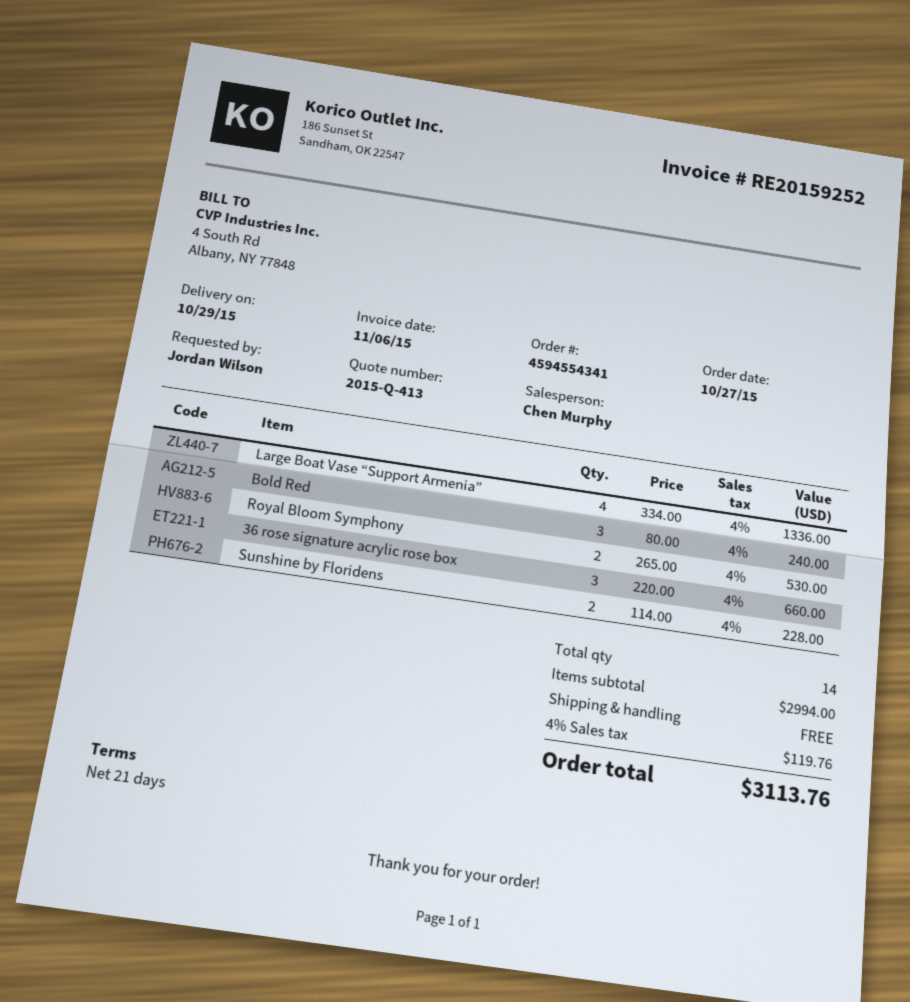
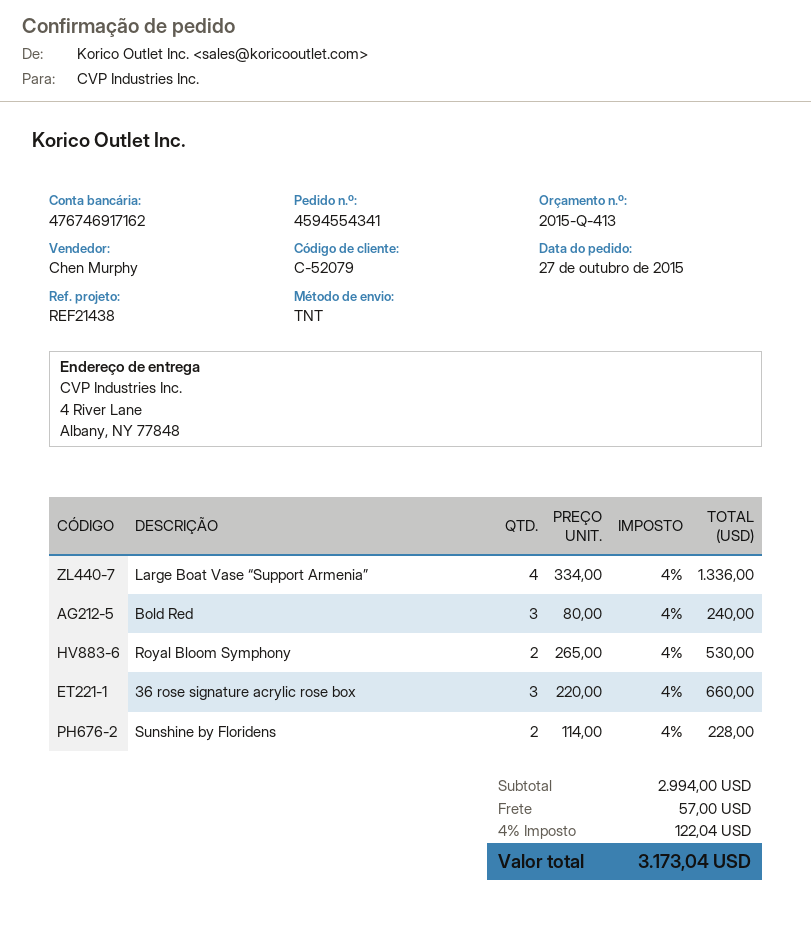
shipping: 0.00 -> 57.00
tax: 4% = 119.76 -> 4% = 122.04
total: 3113.76 -> 3173.04

